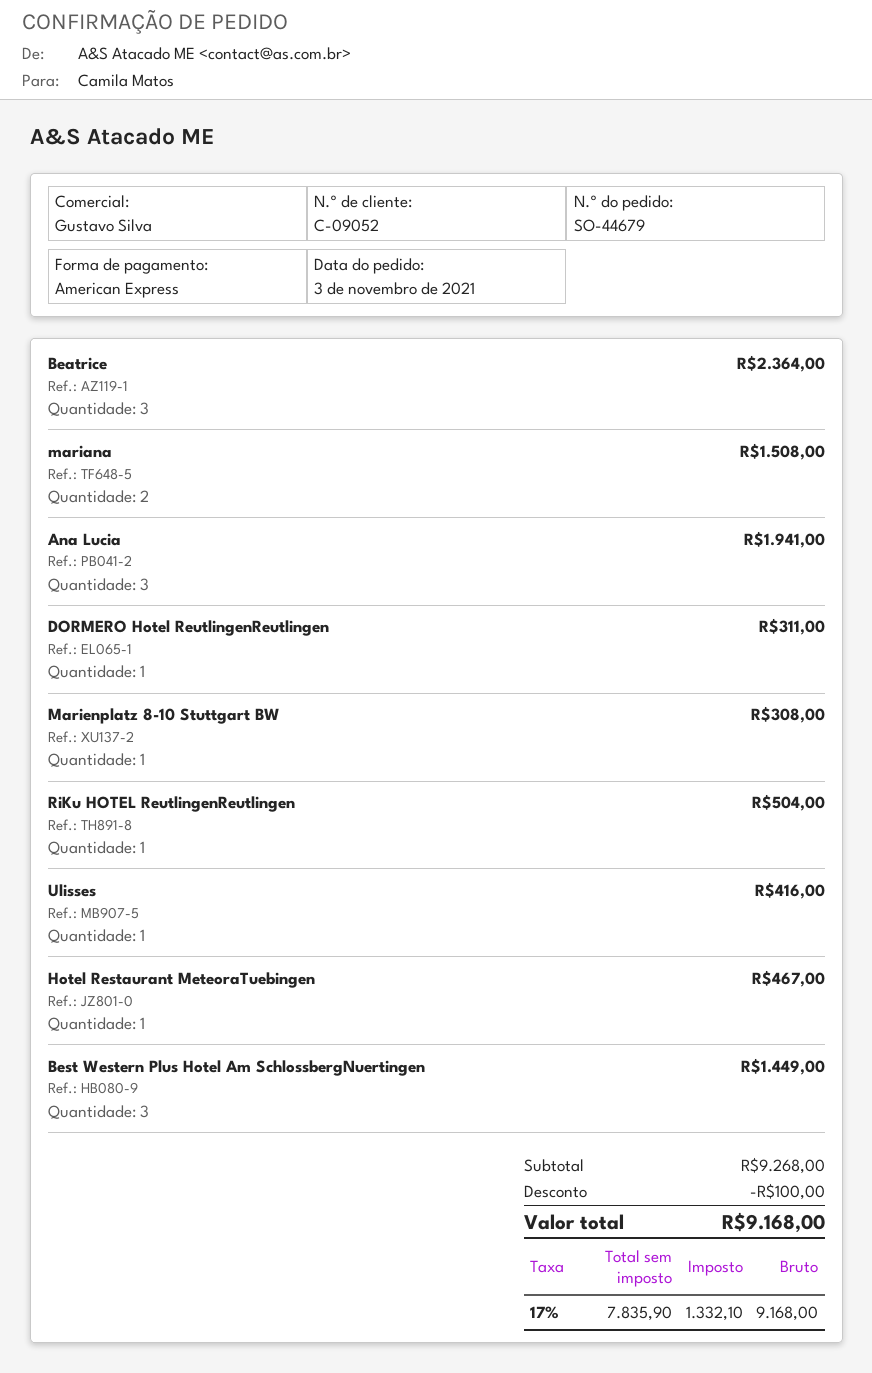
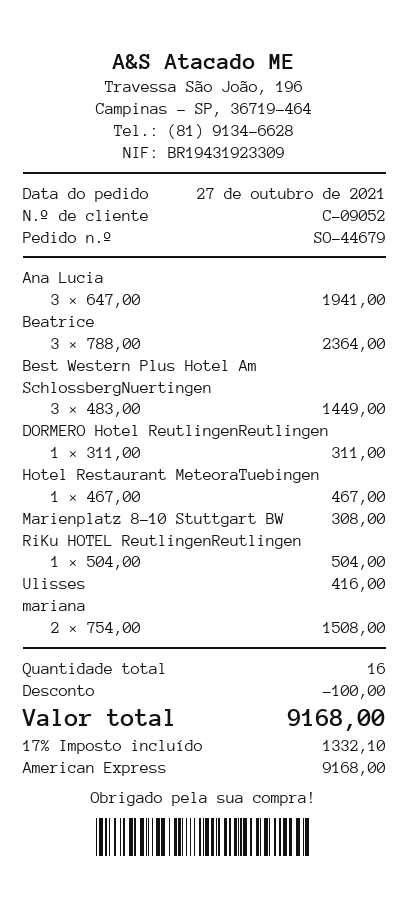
order date: 2021-11-03 -> 2021-10-27

